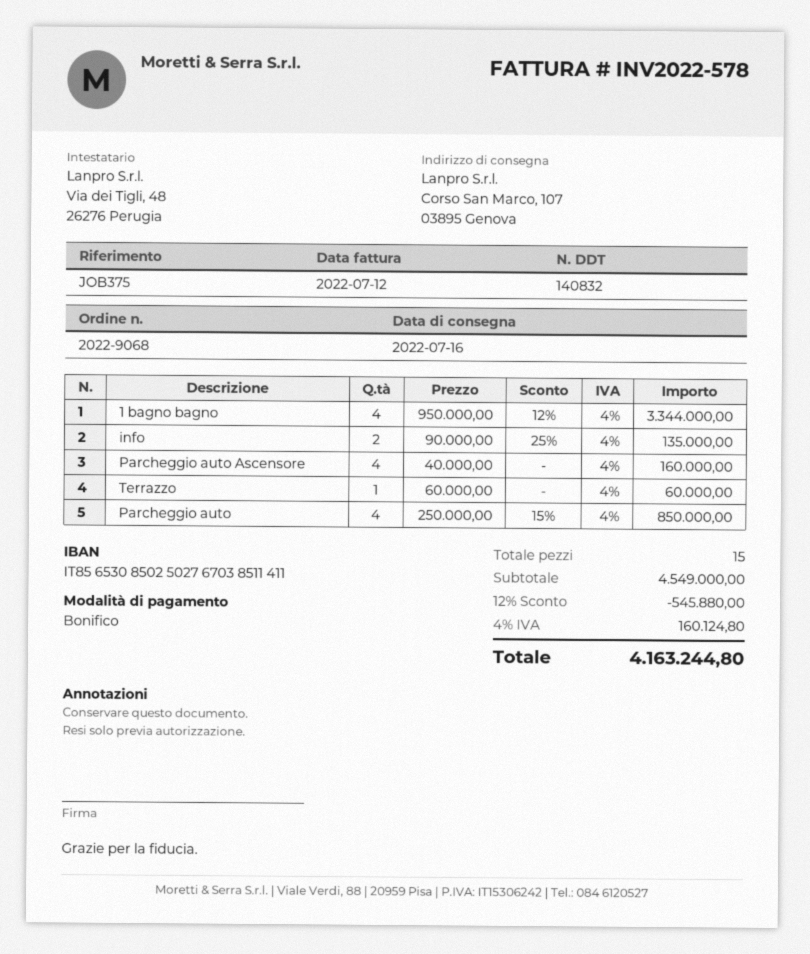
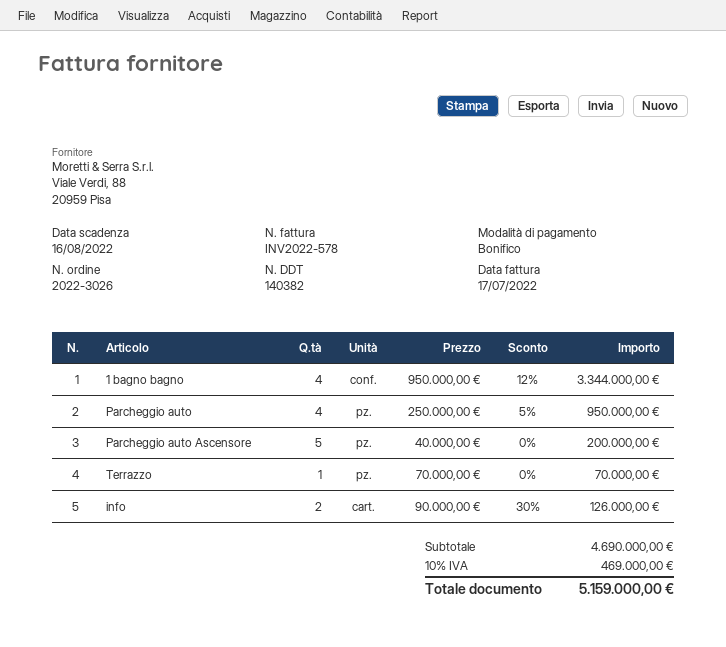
order number: 2022-9068 -> 2022-3026
delivery note number: 140832 -> 140382
invoice date: 2022-07-12 -> 2022-07-17
info: 2 x 90000.00 - 25% = 135000.00 -> 2 x 90000.00 - 30% = 126000.00
Parcheggio auto Ascensore: 4 x 40000.00 = 160000.00 -> 5 x 40000.00 = 200000.00
Terrazzo: 1 x 60000.00 = 60000.00 -> 1 x 70000.00 = 70000.00
Parcheggio auto: 4 x 250000.00 - 15% = 850000.00 -> 4 x 250000.00 - 5% = 950000.00
subtotal: 4549000.00 -> 4690000.00
discount: 12% = 545880.00 -> none
tax: 4% = 160124.80 -> 10% = 469000.00
total: 4163244.80 -> 5159000.00

